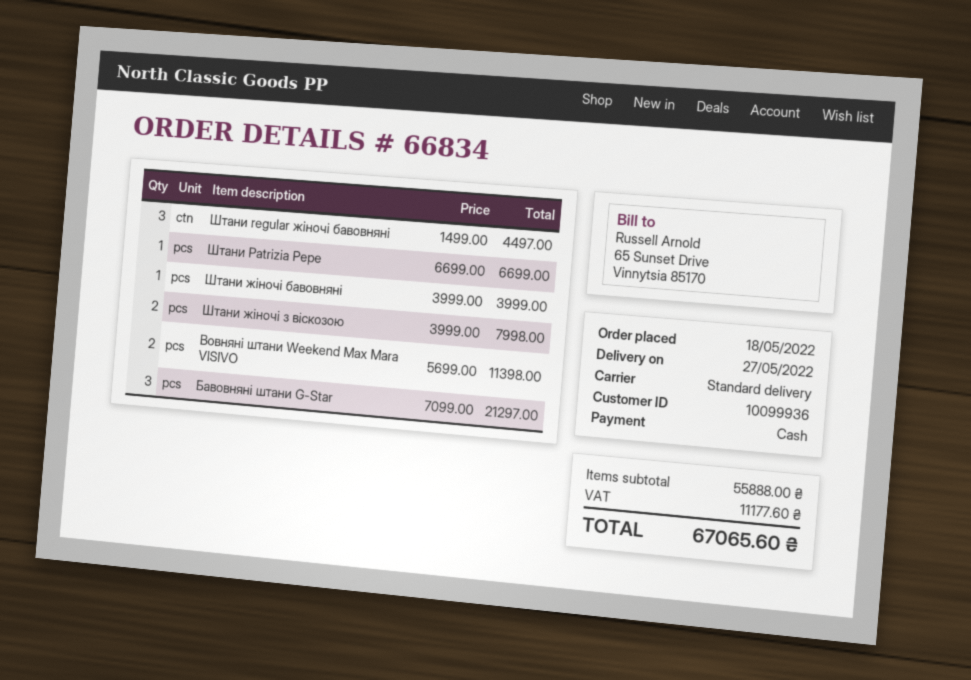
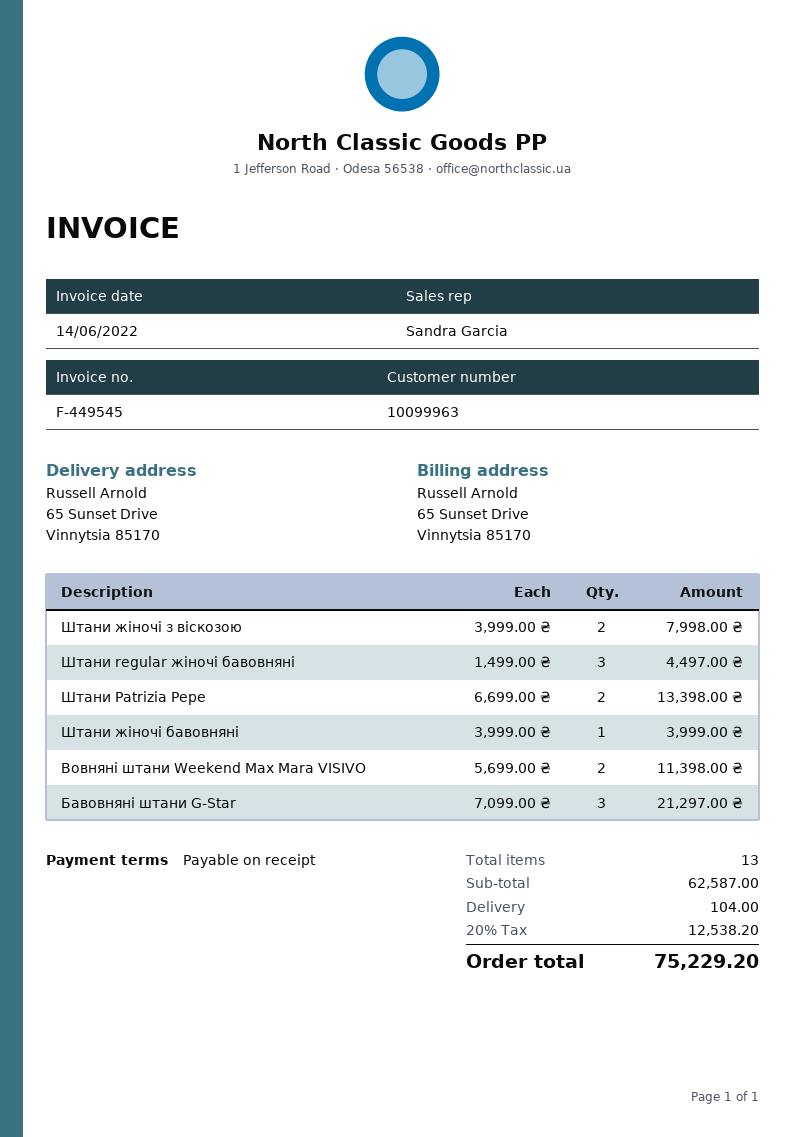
customer number: 10099936 -> 10099963
Штани Patrizia Pepe: 1 x 6699.00 = 6699.00 -> 2 x 6699.00 = 13398.00
subtotal: 55888.00 -> 62587.00
shipping: none -> 104.00
tax: 11177.60 -> 12538.20
total: 67065.60 -> 75229.20

